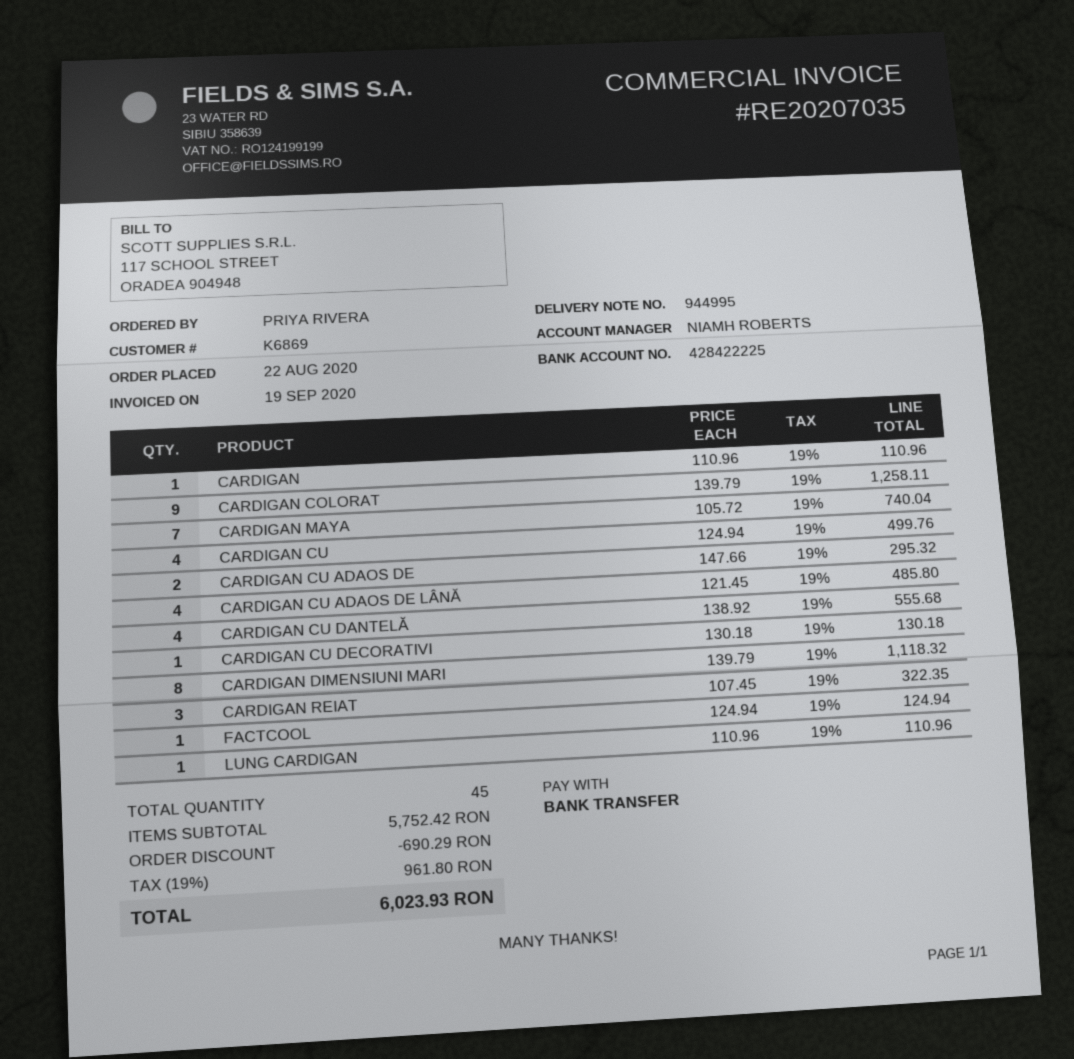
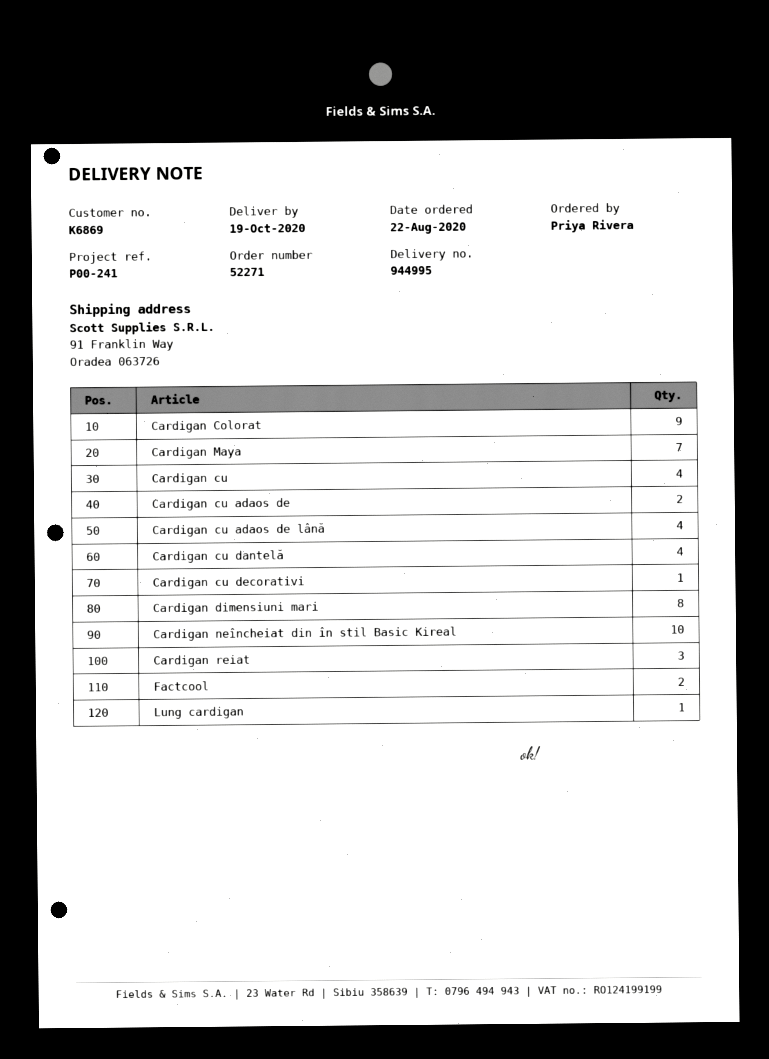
CARDIGAN: 1 -> none
FACTCOOL: 1 -> 2
Cardigan neîncheiat din în stil Basic Kireal: none -> 10

